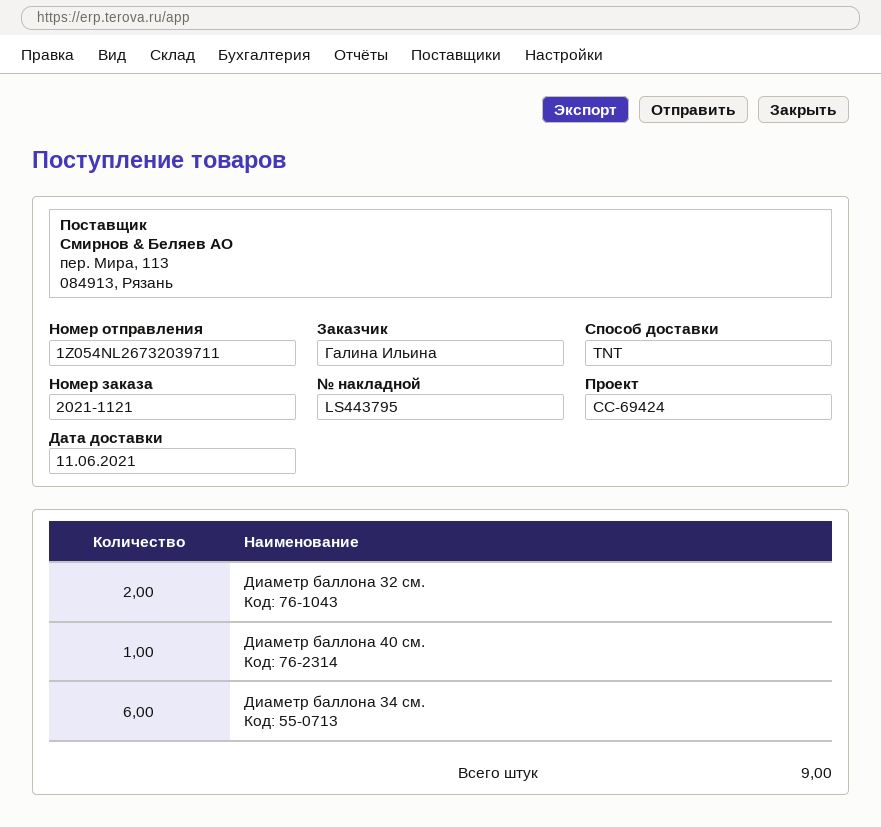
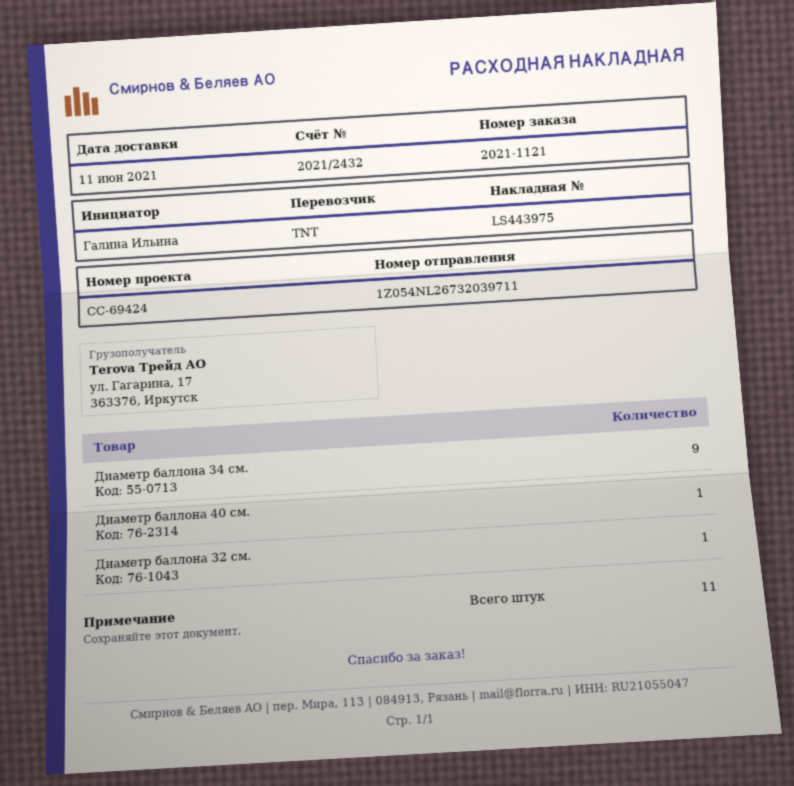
delivery note number: LS443795 -> LS443975
Диаметр баллона 32 см.: 2 -> 1
Диаметр баллона 34 см.: 6 -> 9
total quantity: 9 -> 11

